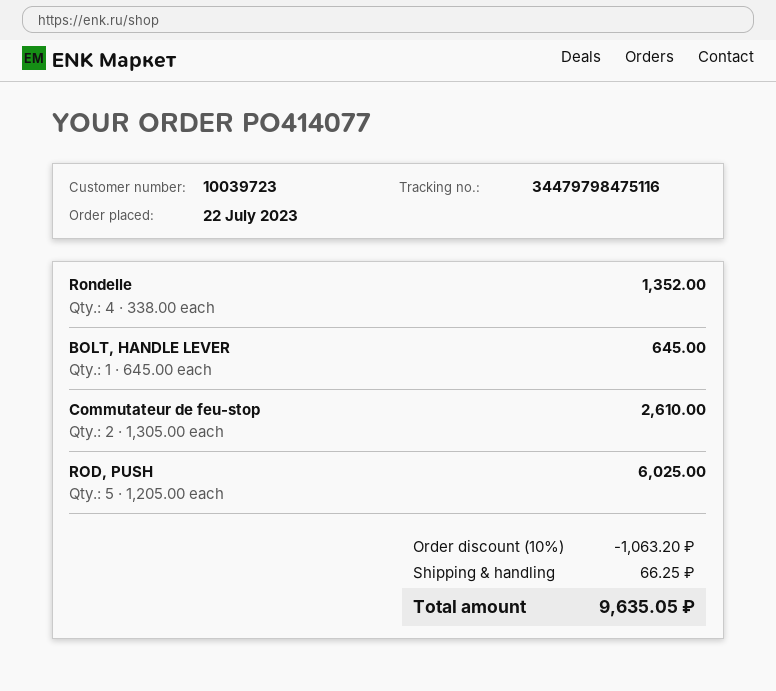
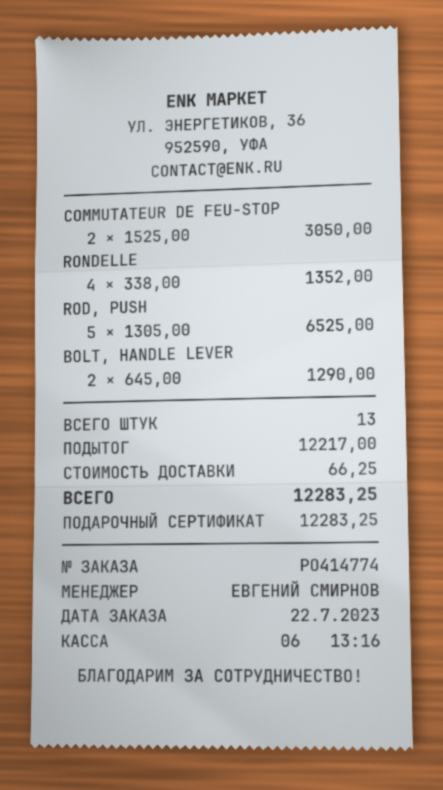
order number: PO414077 -> PO414774
BOLT, HANDLE LEVER: 1 x 645.00 = 645.00 -> 2 x 645.00 = 1290.00
Commutateur de feu-stop: 2 x 1305.00 = 2610.00 -> 2 x 1525.00 = 3050.00
ROD, PUSH: 5 x 1205.00 = 6025.00 -> 5 x 1305.00 = 6525.00
discount: 10% = 1063.20 -> none
total: 9635.05 -> 12283.25

